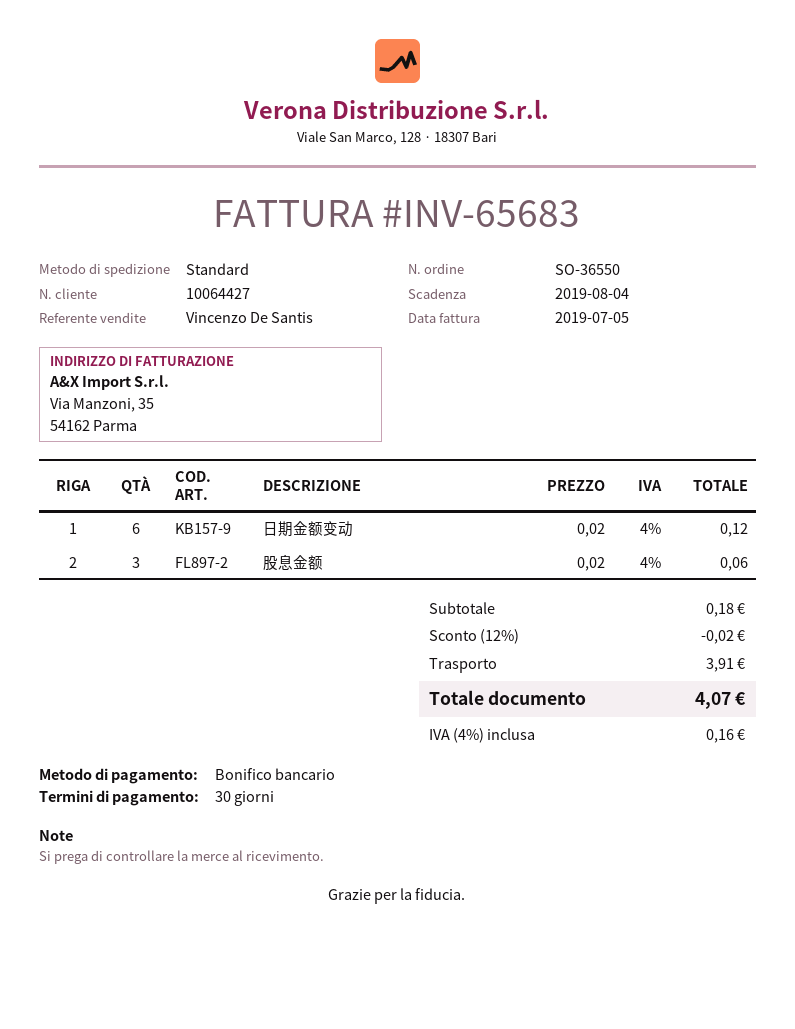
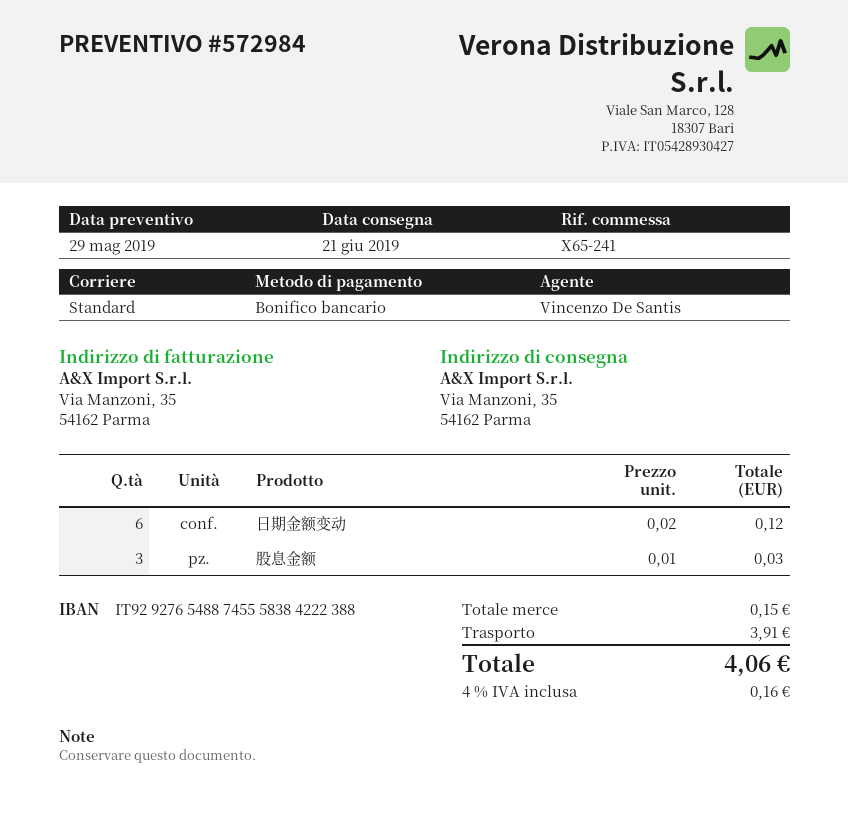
股息金额: 3 x 0.02 = 0.06 -> 3 x 0.01 = 0.03
subtotal: 0.18 -> 0.15
discount: 12% = 0.02 -> none
total: 4.07 -> 4.06

